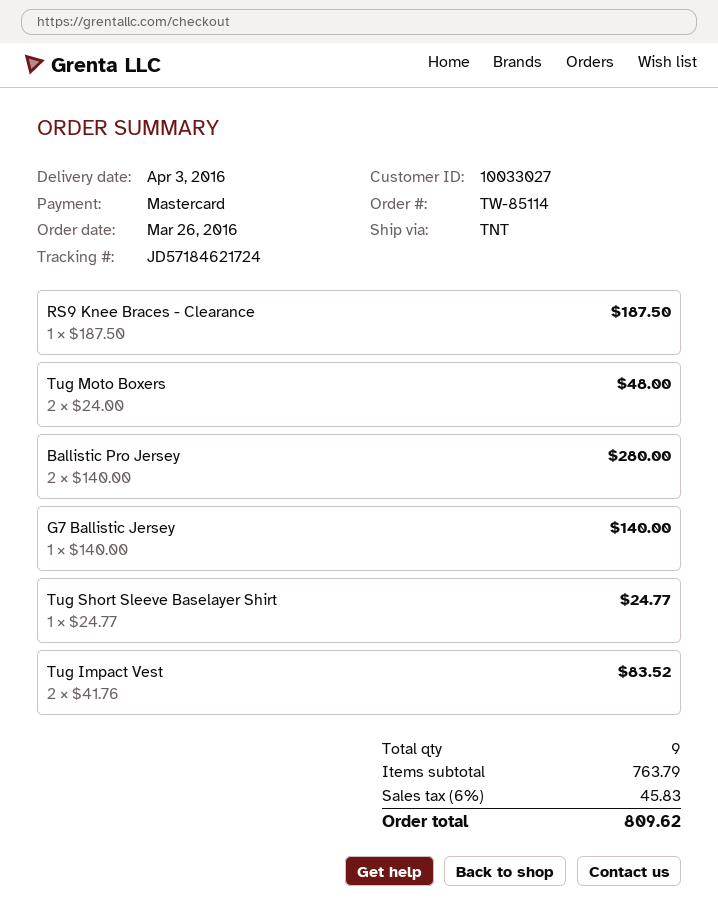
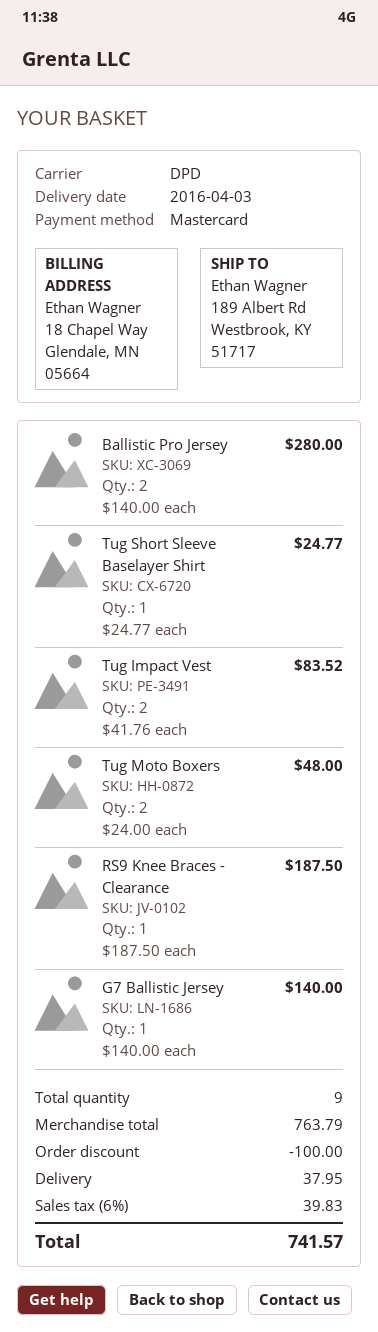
shipping method: TNT -> DPD
discount: none -> 100.00
shipping: none -> 37.95
tax: 6% = 45.83 -> 6% = 39.83
total: 809.62 -> 741.57

